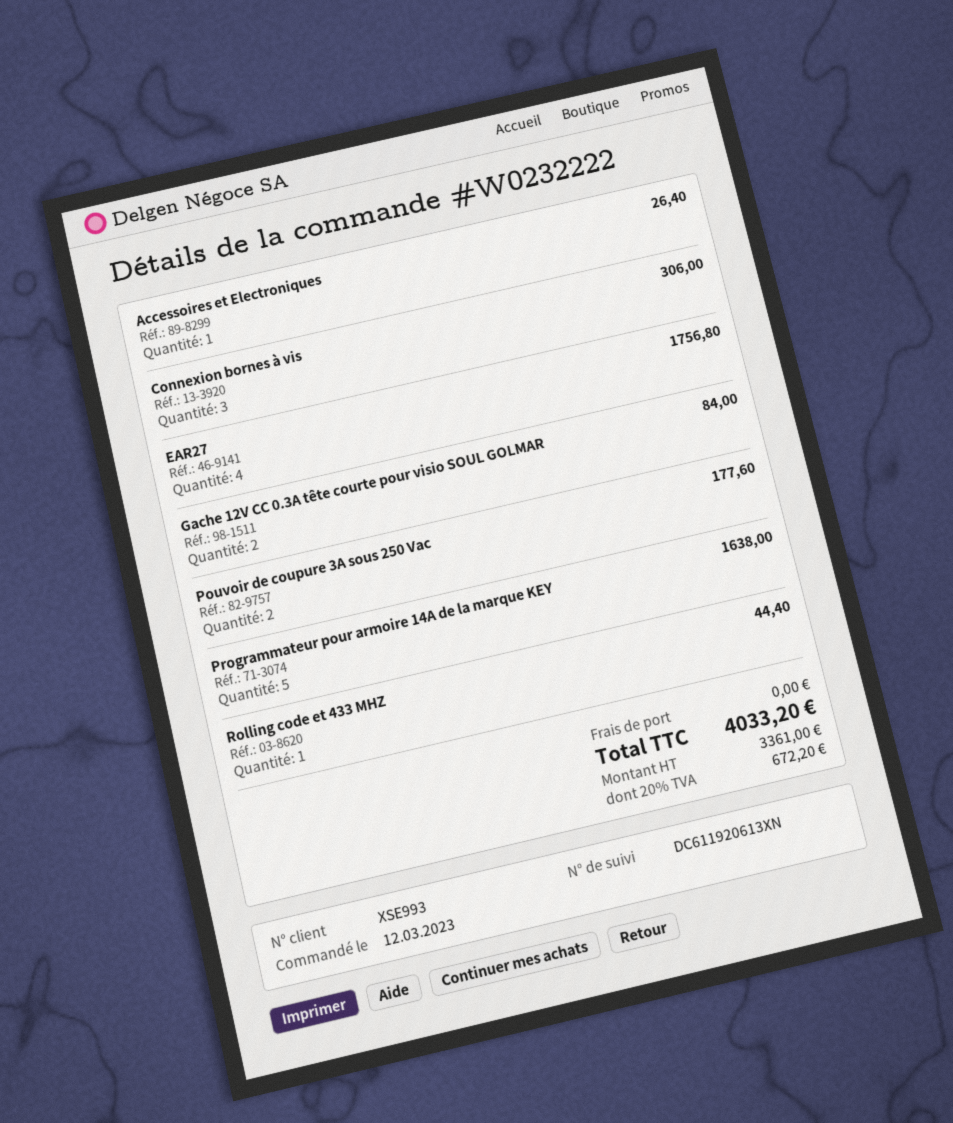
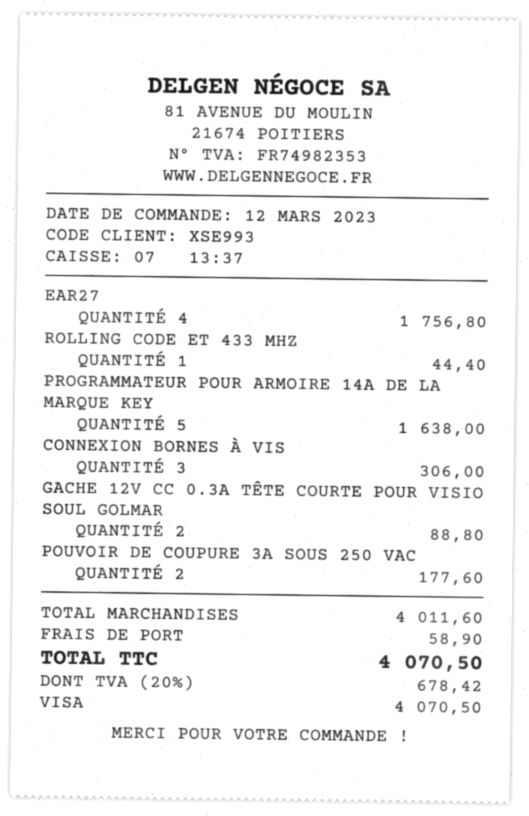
Accessoires et Electroniques: 1 for 26.40 -> none
Gache 12V CC 0.3A tête courte pour visio SOUL GOLMAR: 2 for 84.00 -> 2 for 88.80
shipping: 0.00 -> 58.90
tax: 20% = 672.20 -> 20% = 678.42
total: 4033.20 -> 4070.50

